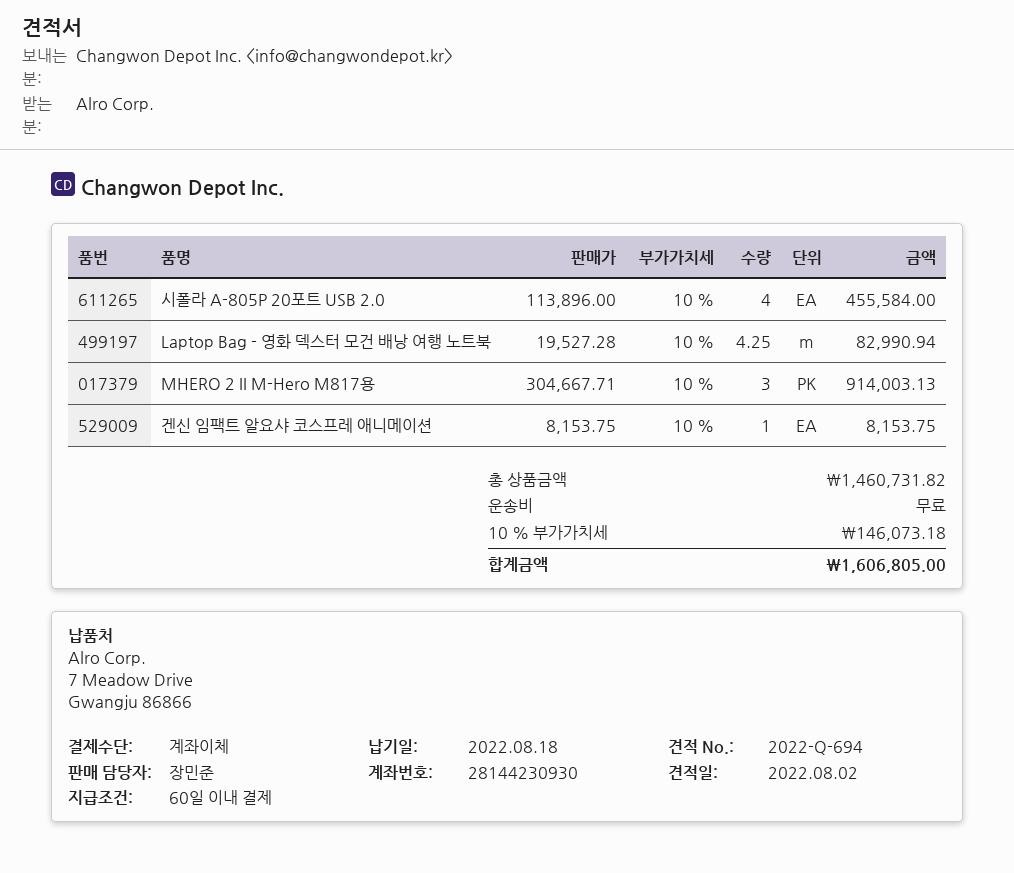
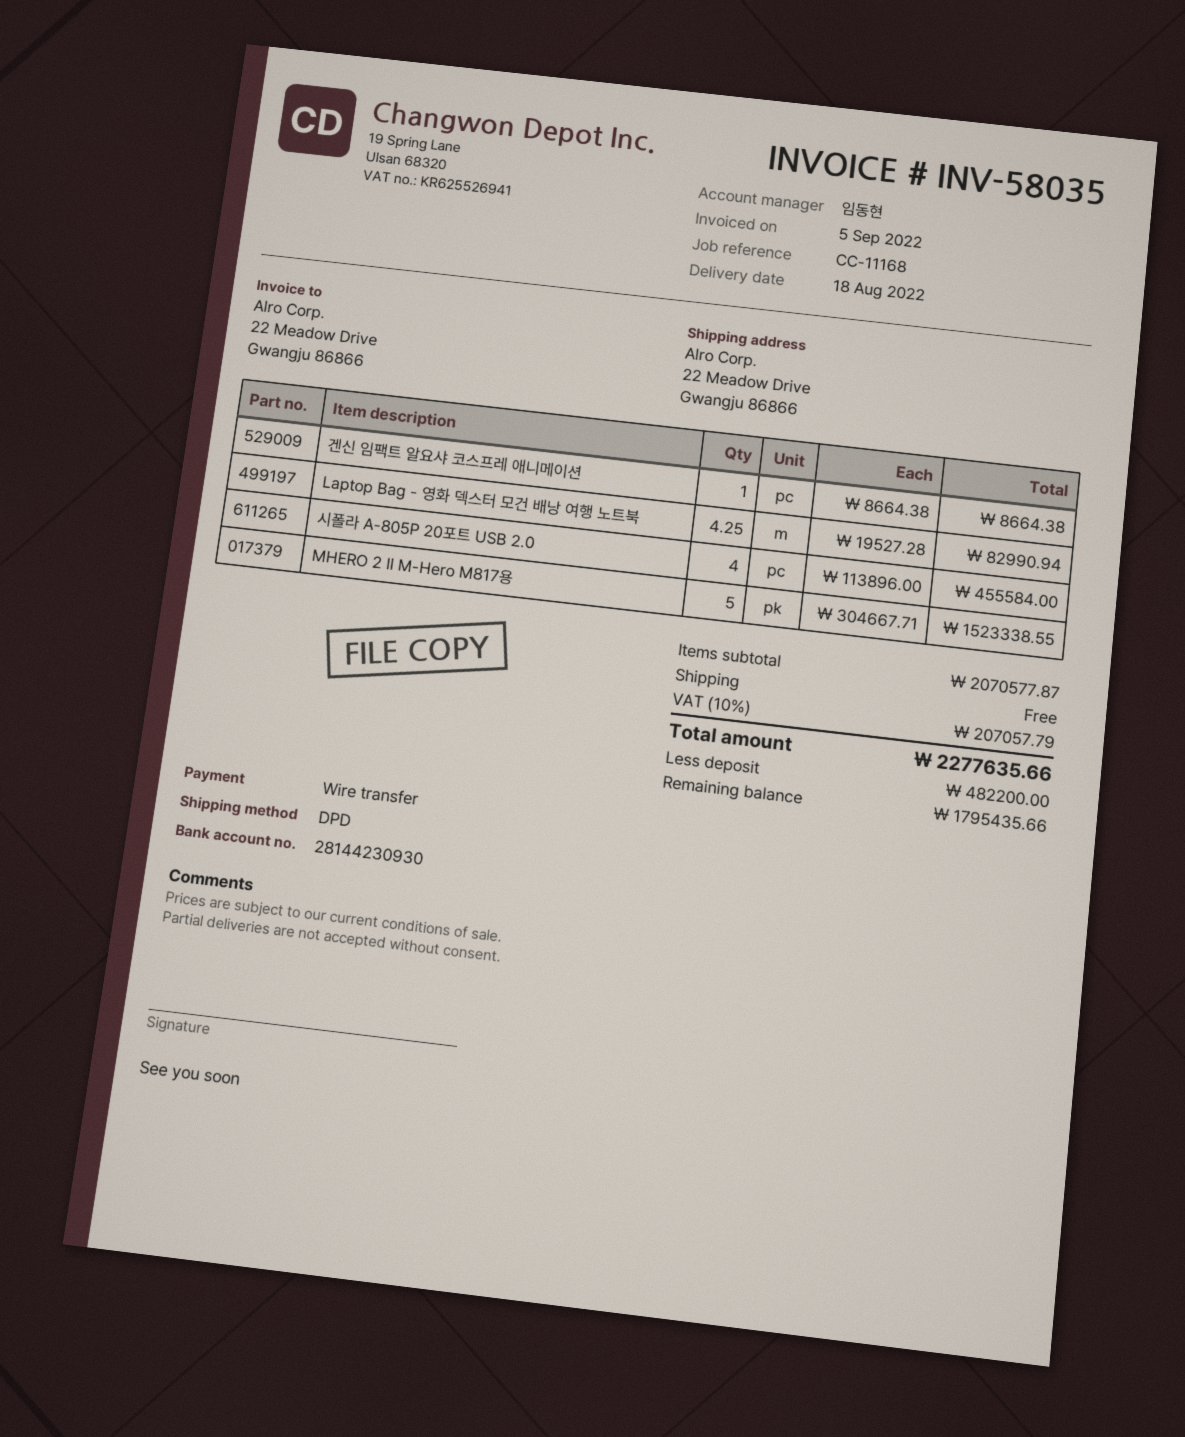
sales rep: 장민준 -> 임동현
ship to: 7 Meadow Drive, Gwangju 86866 -> 22 Meadow Drive, Gwangju 86866
MHERO 2 II M-Hero M817용: 3 x 304667.71 = 914003.13 -> 5 x 304667.71 = 1523338.55
겐신 임팩트 알요샤 코스프레 애니메이션: 1 x 8153.75 = 8153.75 -> 1 x 8664.38 = 8664.38
subtotal: 1460731.82 -> 2070577.87
tax: 10% = 146073.18 -> 10% = 207057.79
total: 1606805.00 -> 2277635.66

